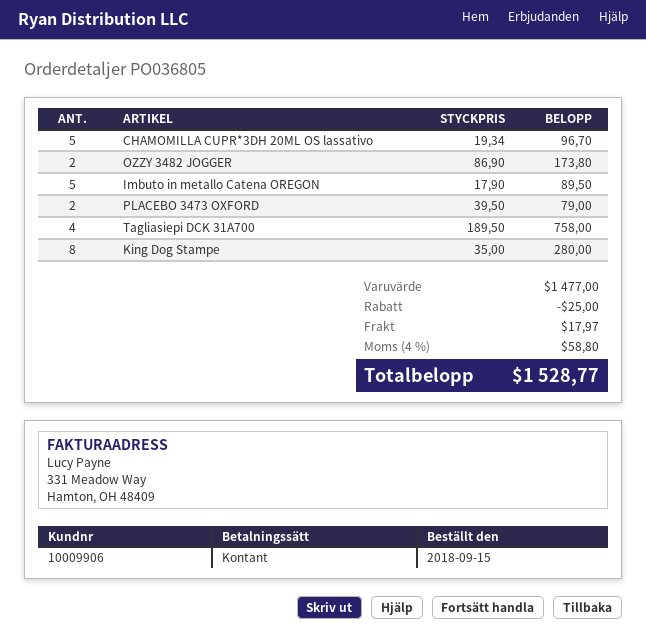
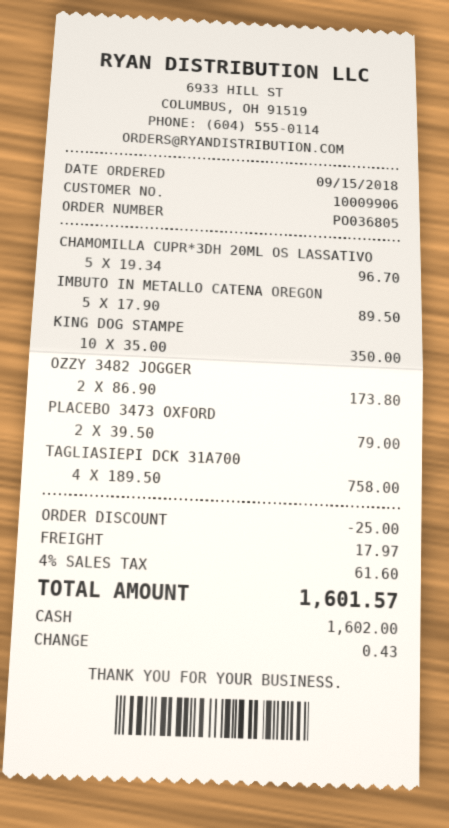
King Dog Stampe: 8 x 35.00 = 280.00 -> 10 x 35.00 = 350.00
tax: 4% = 58.80 -> 4% = 61.60
total: 1528.77 -> 1601.57

